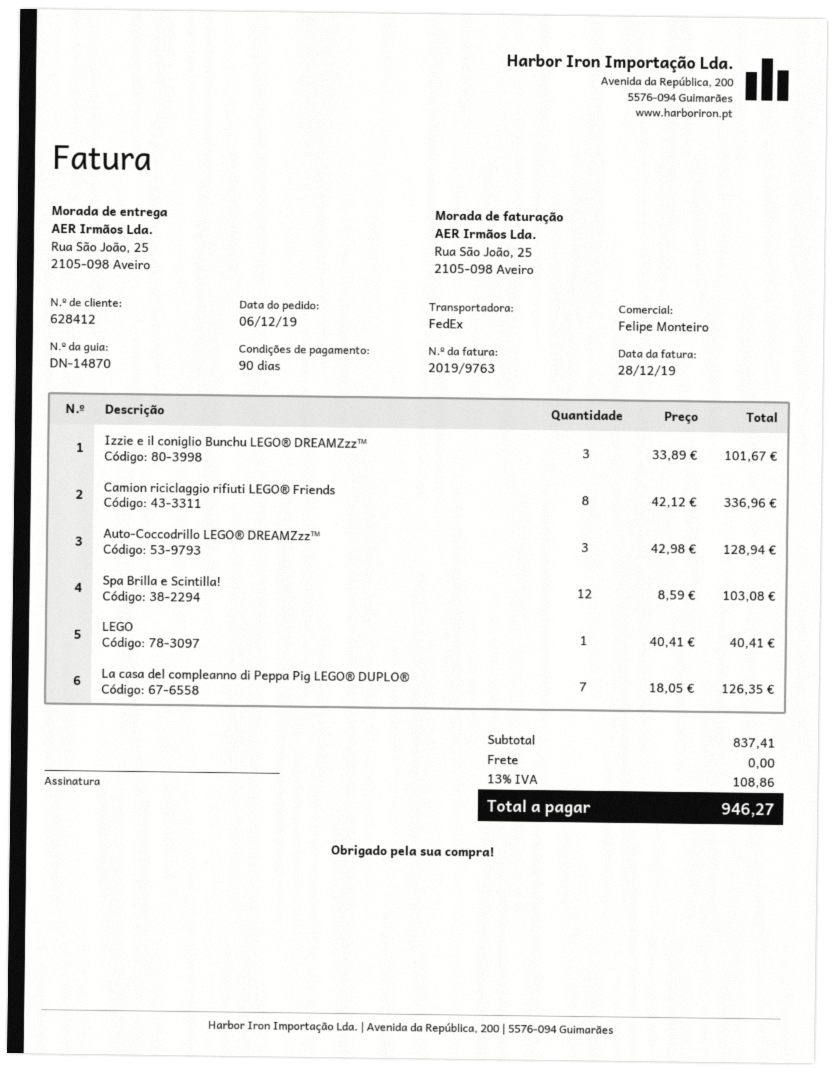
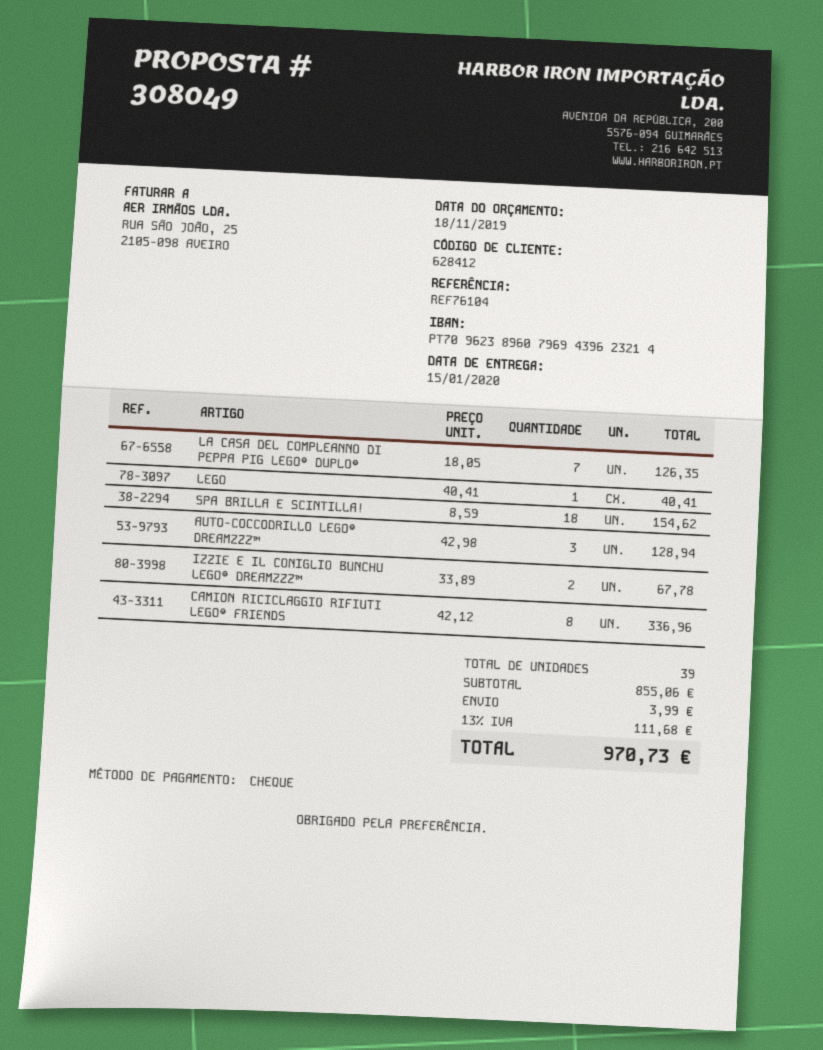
Izzie e il coniglio Bunchu LEGO® DREAMZzz™: 3 x 33.89 = 101.67 -> 2 x 33.89 = 67.78
Spa Brilla e Scintilla!: 12 x 8.59 = 103.08 -> 18 x 8.59 = 154.62
subtotal: 837.41 -> 855.06
shipping: 0.00 -> 3.99
tax: 13% = 108.86 -> 13% = 111.68
total: 946.27 -> 970.73

